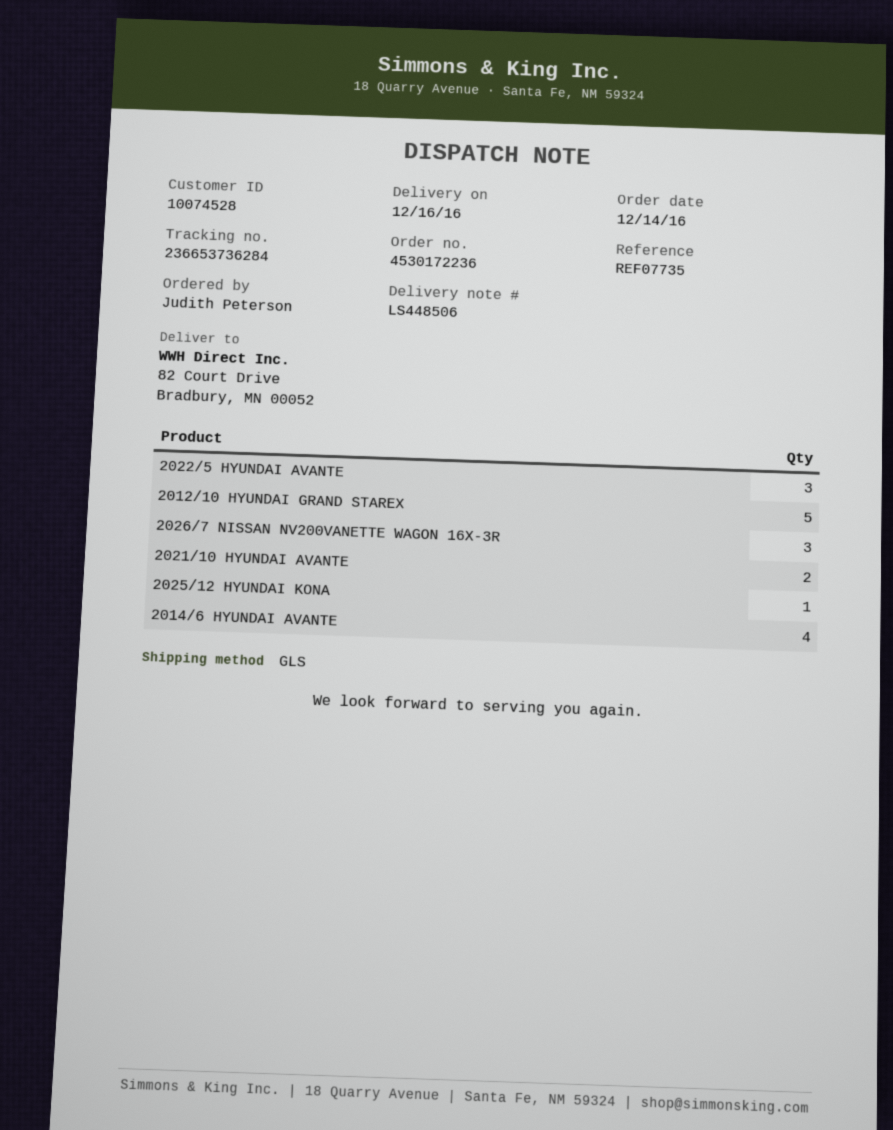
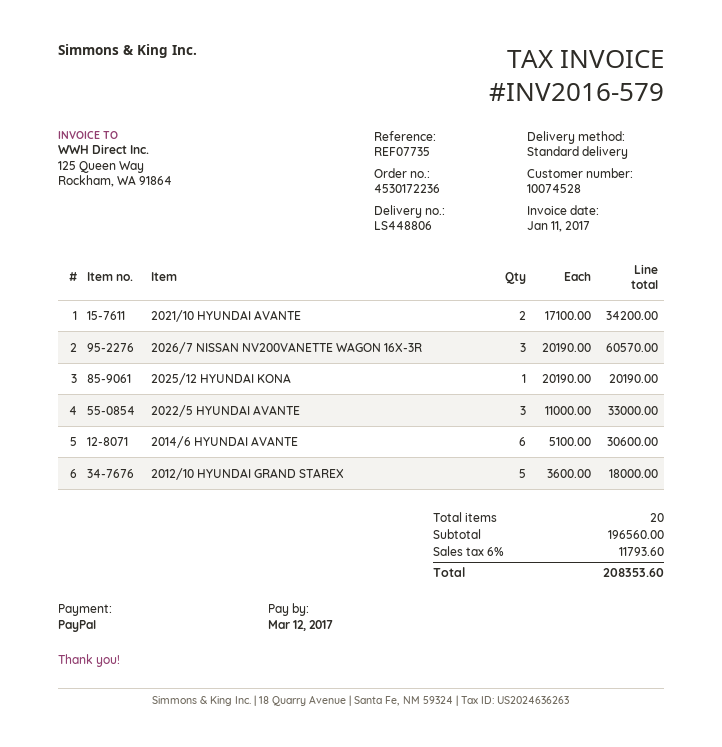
delivery note number: LS448506 -> LS448806
shipping method: GLS -> standard
2014/6 HYUNDAI AVANTE: 4 -> 6

